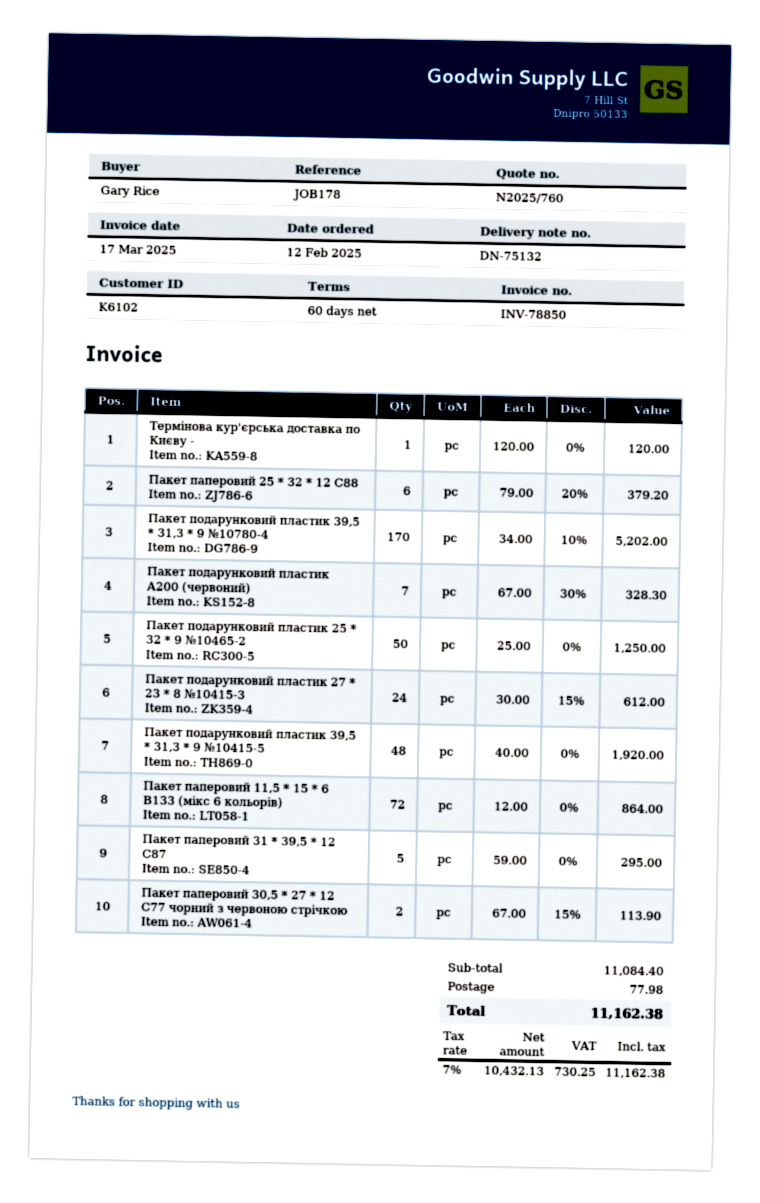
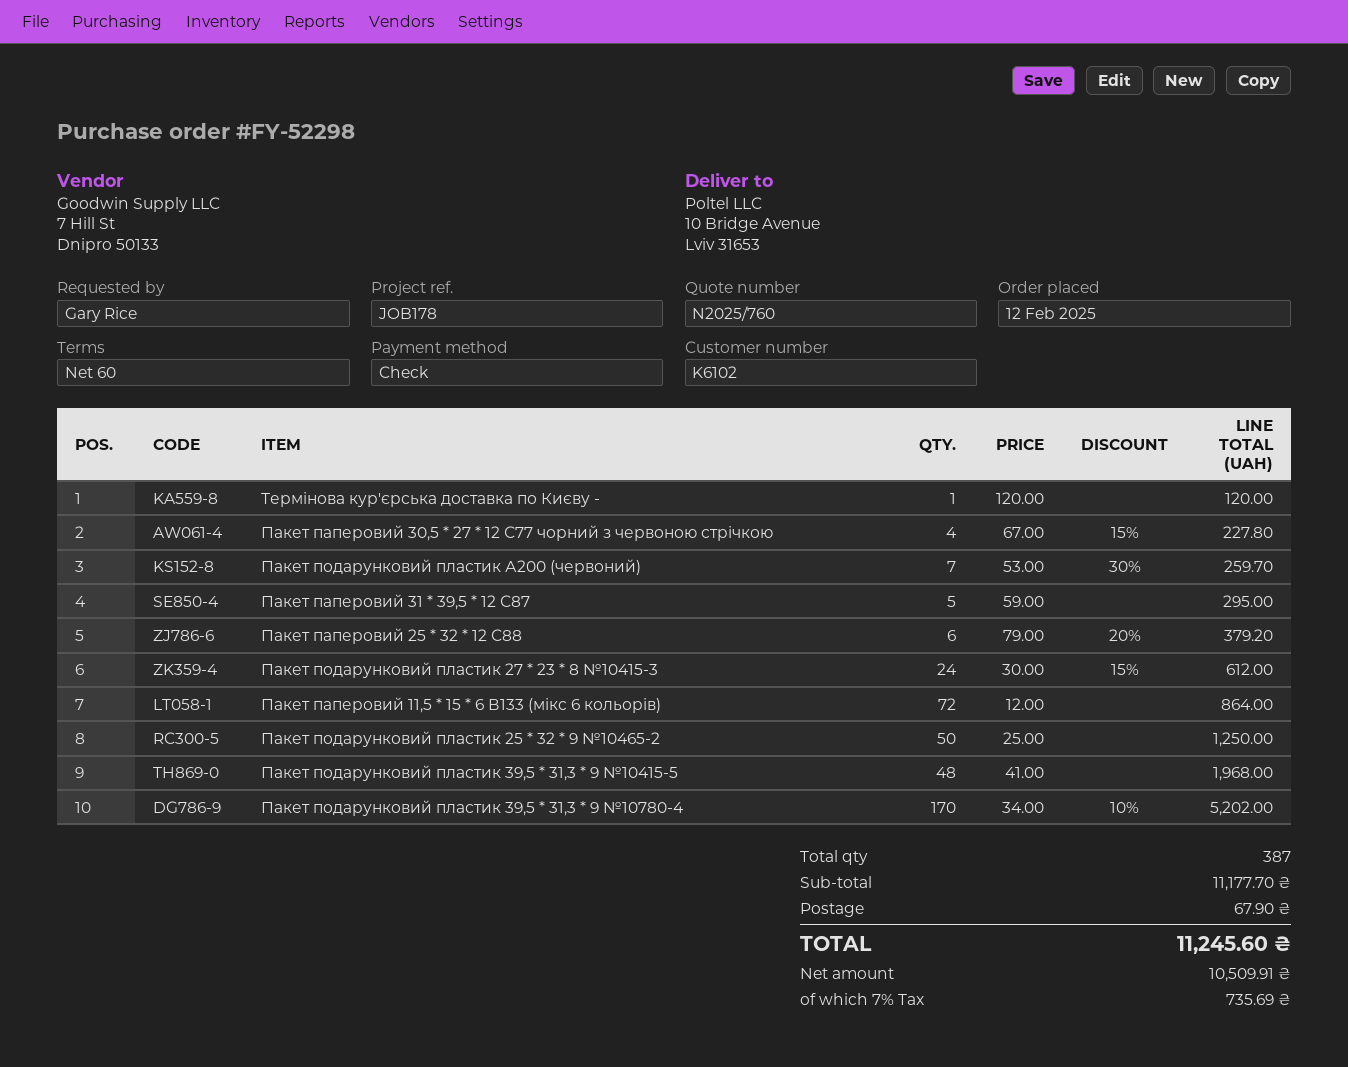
Пакет подарунковий пластик А200 (червоний): 7 x 67.00 - 30% = 328.30 -> 7 x 53.00 - 30% = 259.70
Пакет подарунковий пластик 39,5 * 31,3 * 9 №10415-5: 48 x 40.00 = 1920.00 -> 48 x 41.00 = 1968.00
Пакет паперовий 30,5 * 27 * 12 С77 чорний з червоною стрічкою: 2 x 67.00 - 15% = 113.90 -> 4 x 67.00 - 15% = 227.80
subtotal: 11084.40 -> 11177.70
shipping: 77.98 -> 67.90
net: 10432.13 -> 10509.91
tax: 7% = 730.25 -> 7% = 735.69
total: 11162.38 -> 11245.60

